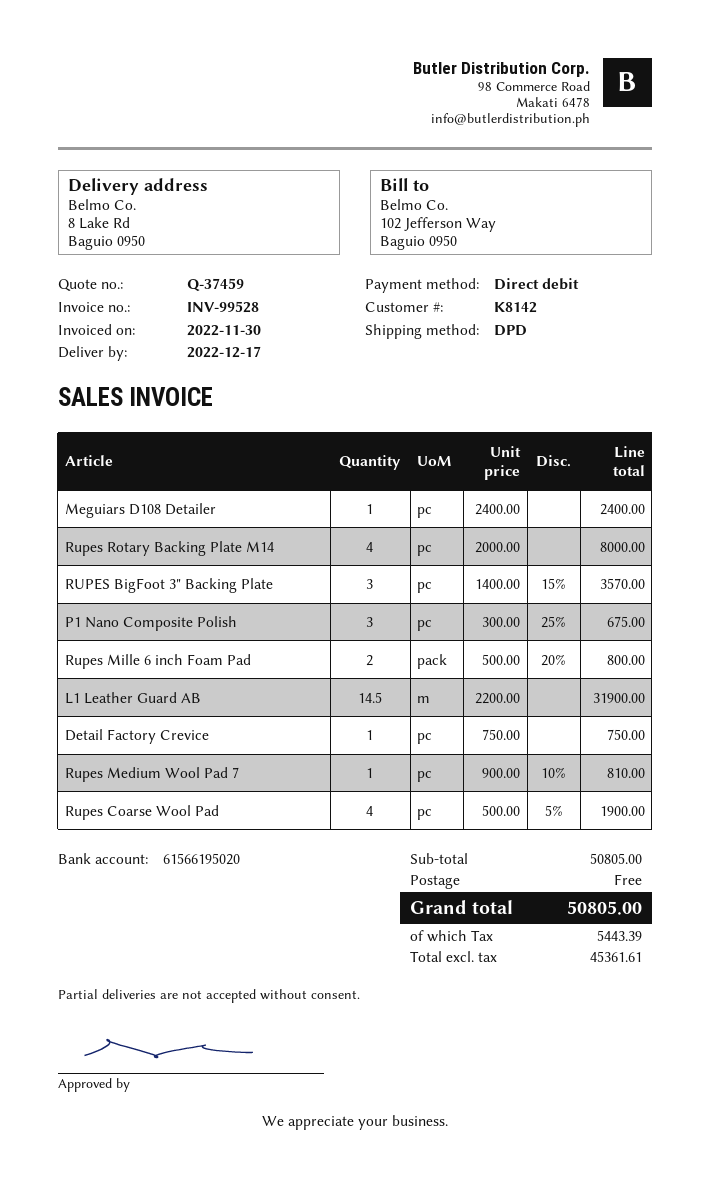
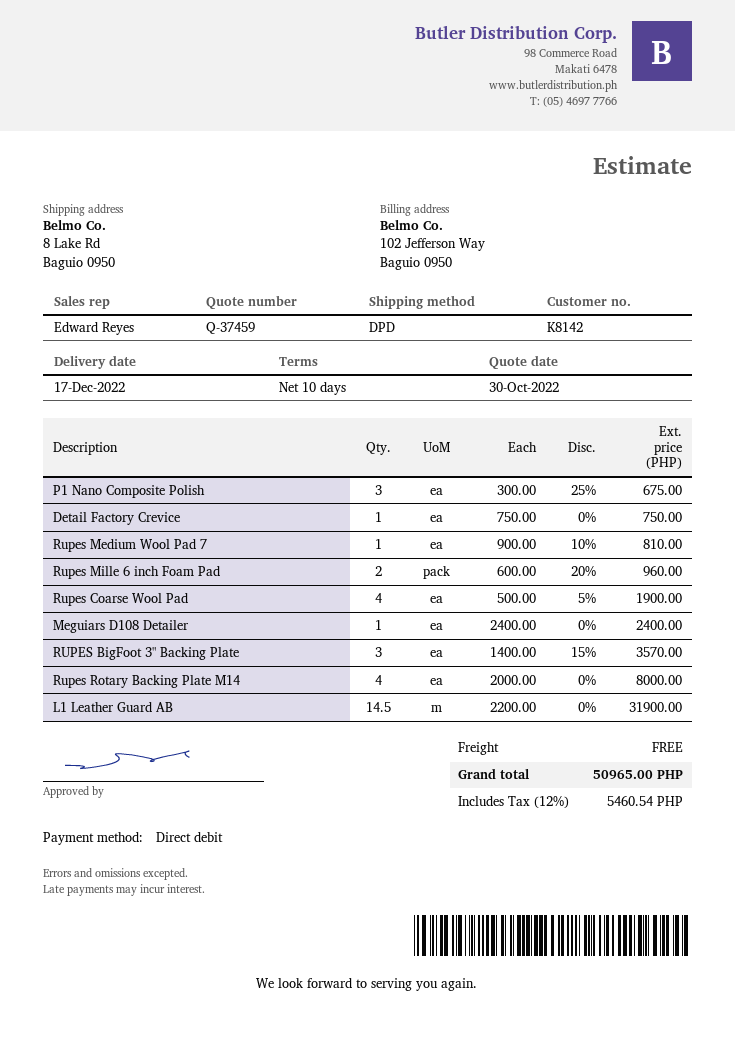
Rupes Mille 6 inch Foam Pad: 2 x 500.00 - 20% = 800.00 -> 2 x 600.00 - 20% = 960.00
tax: 5443.39 -> 5460.54
total: 50805.00 -> 50965.00

